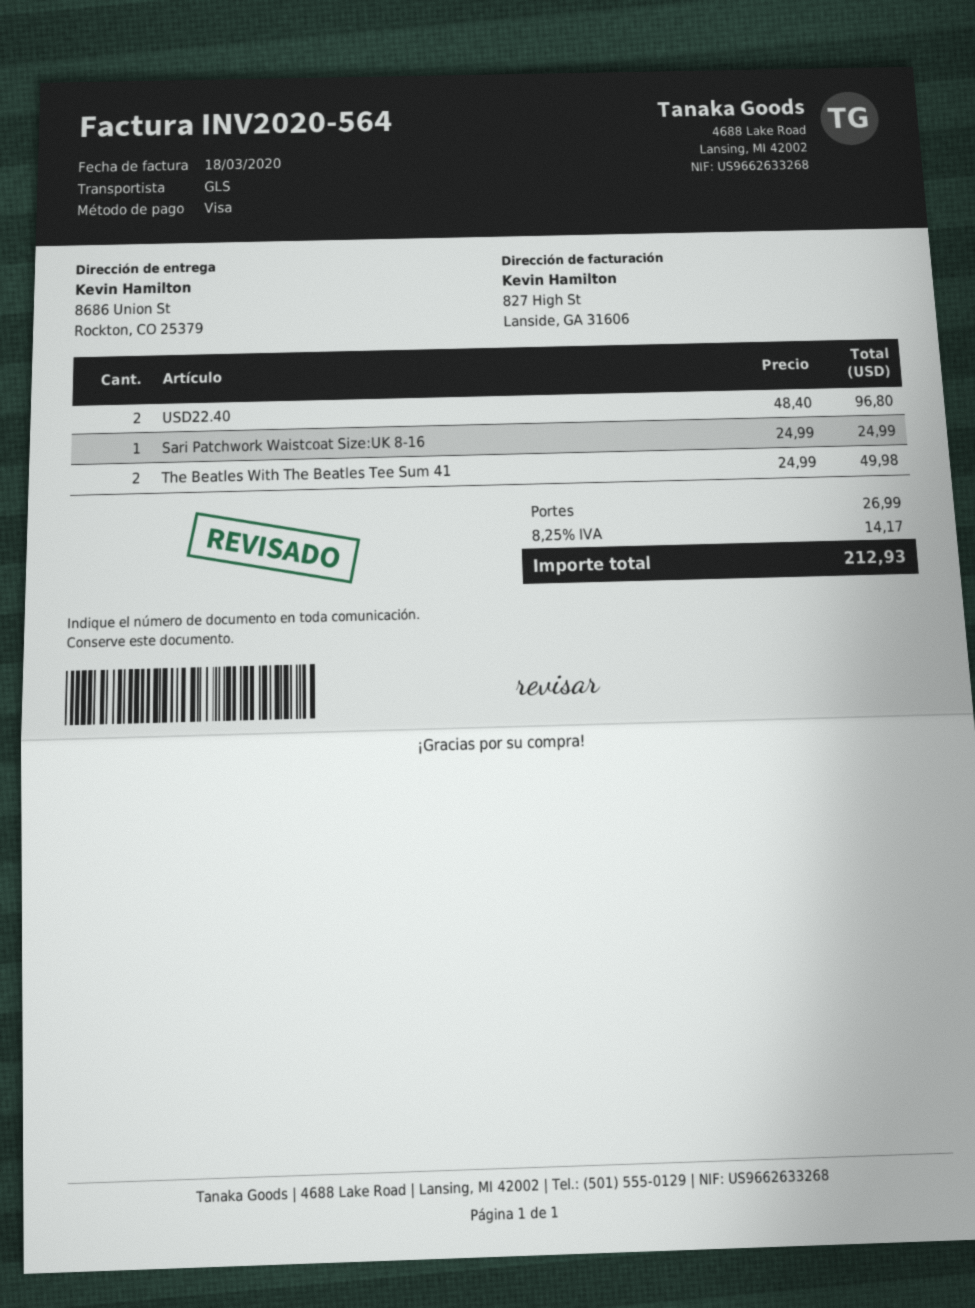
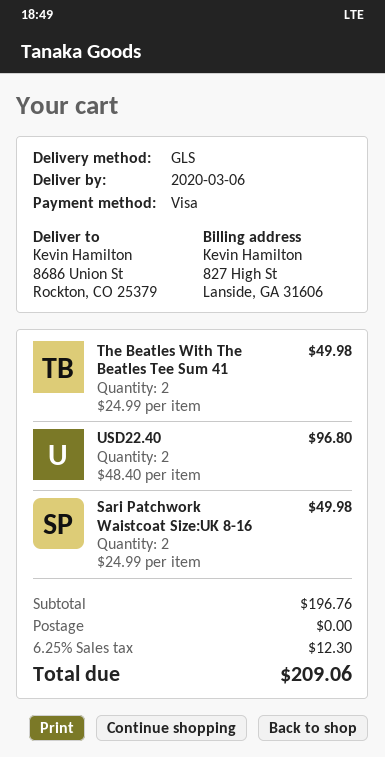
Sari Patchwork Waistcoat Size:UK 8-16: 1 x 24.99 = 24.99 -> 2 x 24.99 = 49.98
shipping: 26.99 -> 0.00
tax: 8.25% = 14.17 -> 6.25% = 12.30
total: 212.93 -> 209.06

